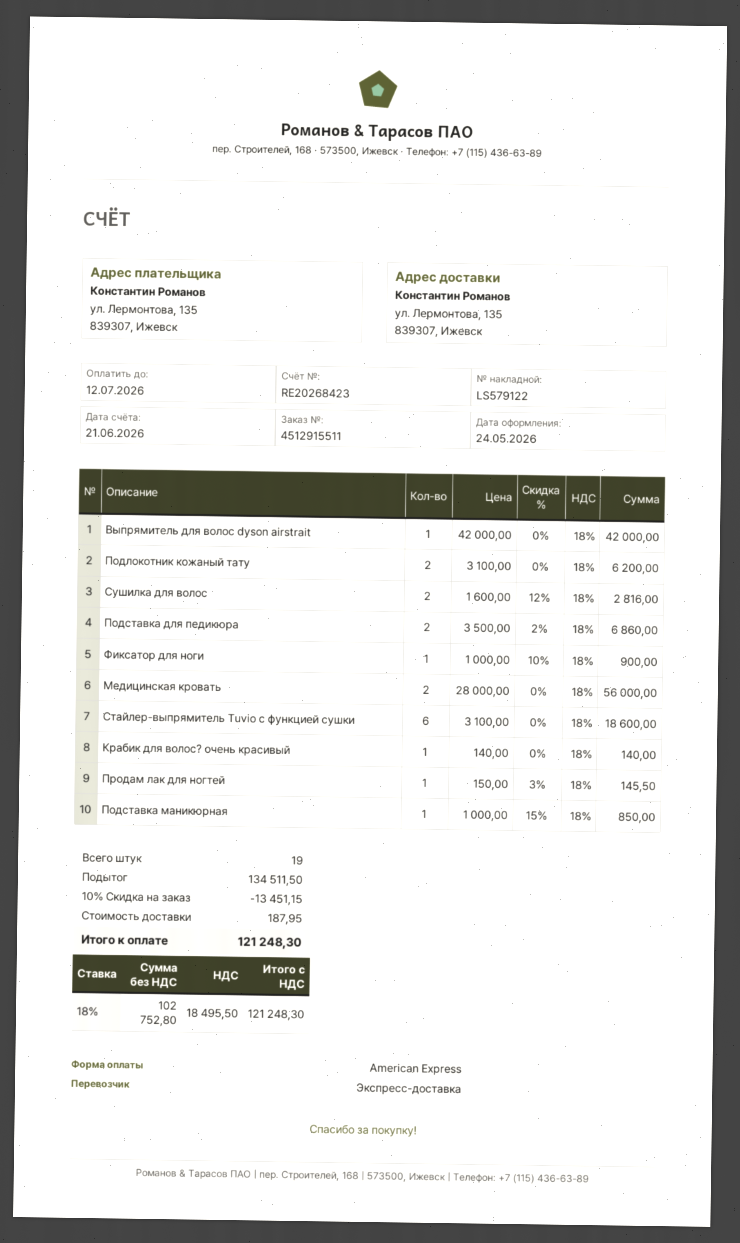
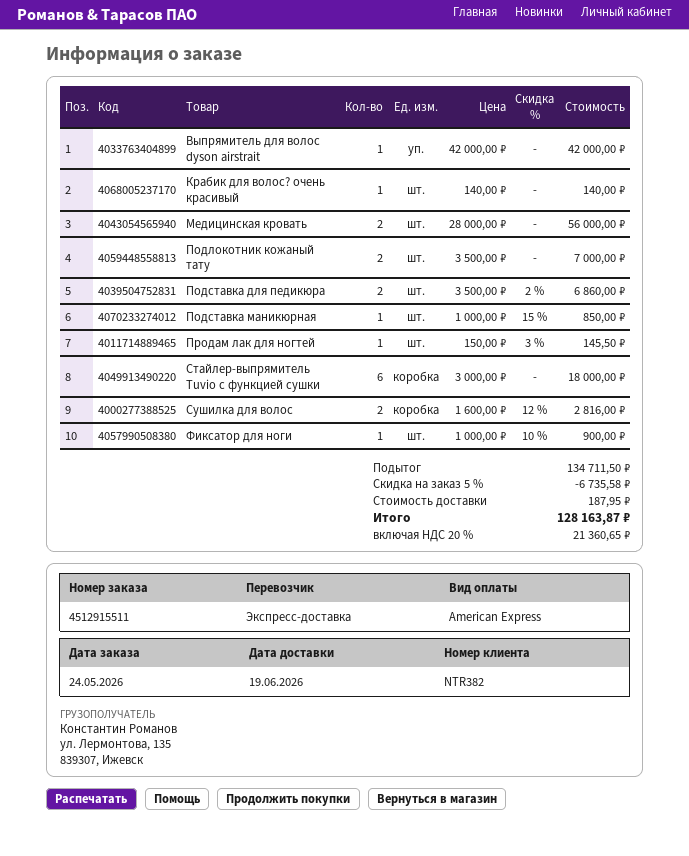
Подлокотник кожаный тату: 2 x 3100.00 = 6200.00 -> 2 x 3500.00 = 7000.00
Стайлер-выпрямитель Tuvio с функцией сушки: 6 x 3100.00 = 18600.00 -> 6 x 3000.00 = 18000.00
subtotal: 134511.50 -> 134711.50
discount: 10% = 13451.15 -> 5% = 6735.58
tax: 18% = 18495.50 -> 20% = 21360.65
total: 121248.30 -> 128163.87

